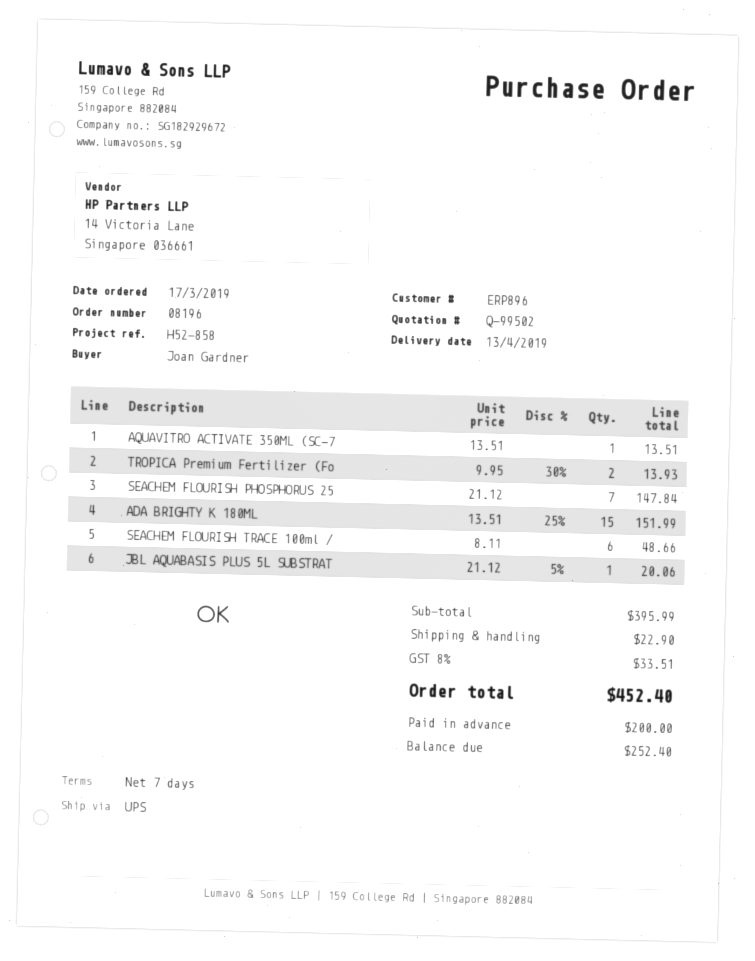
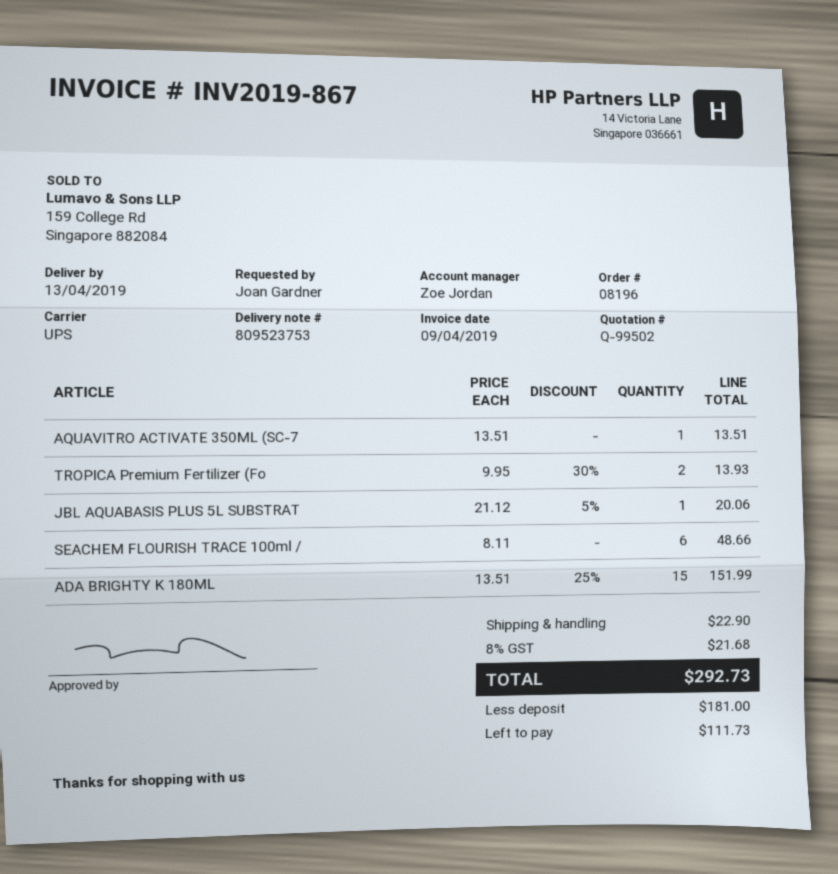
SEACHEM FLOURISH PHOSPHORUS 25: 7 x 21.12 = 147.84 -> none
tax: 8% = 33.51 -> 8% = 21.68
total: 452.40 -> 292.73
deposit: 200.00 -> 181.00
balance: 252.40 -> 111.73

